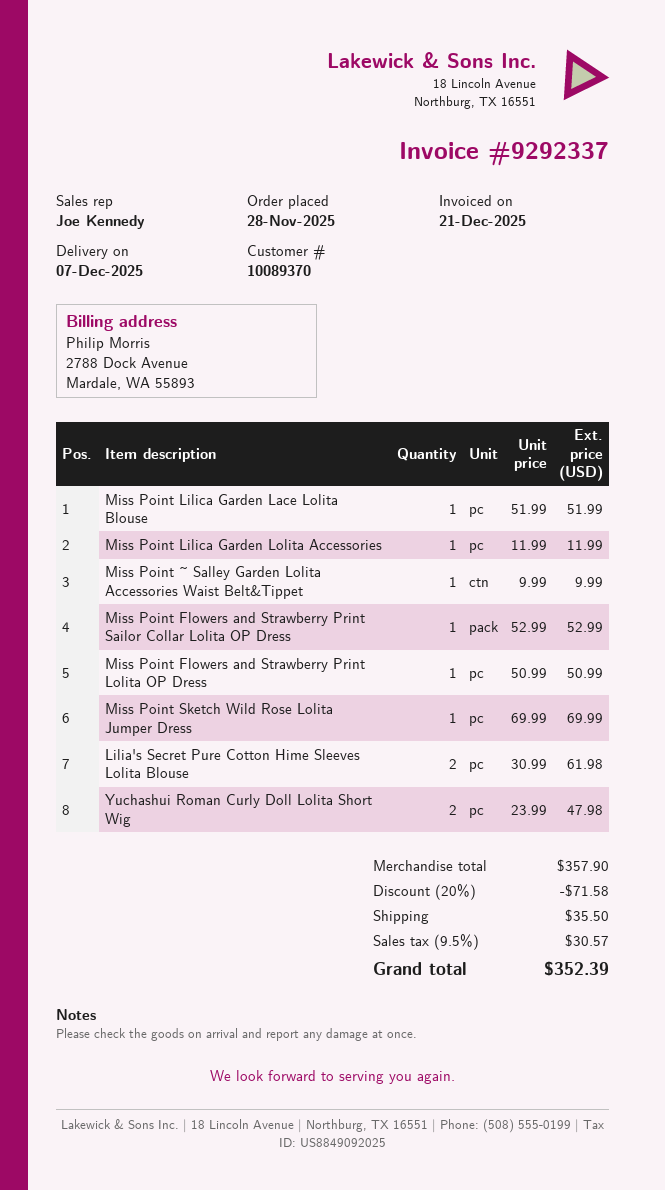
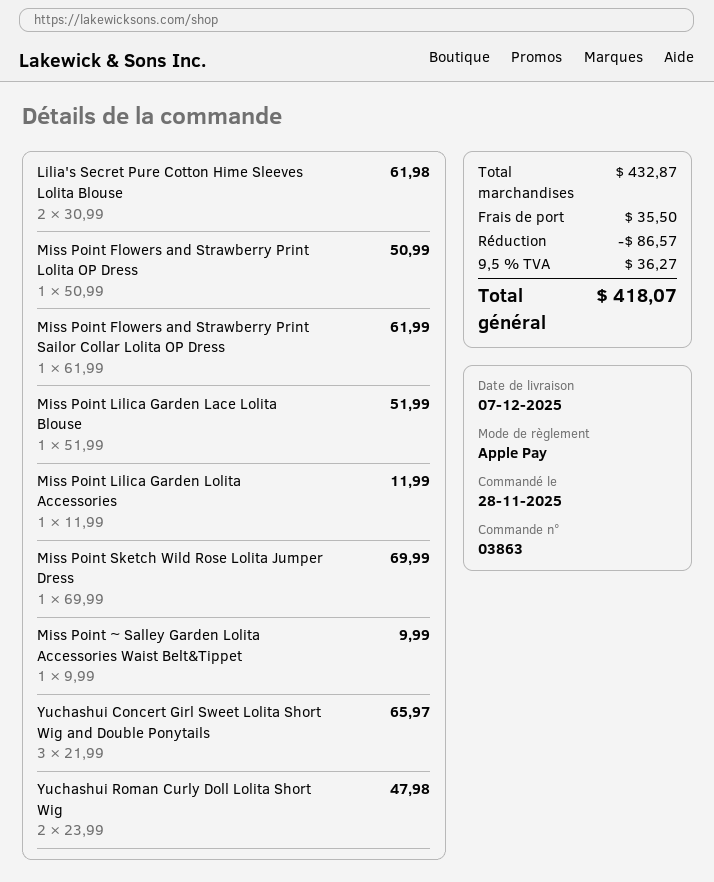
Miss Point Flowers and Strawberry Print Sailor Collar Lolita OP Dress: 1 x 52.99 = 52.99 -> 1 x 61.99 = 61.99
Yuchashui Concert Girl Sweet Lolita Short Wig and Double Ponytails: none -> 3 x 21.99 = 65.97
subtotal: 357.90 -> 432.87
discount: 71.58 -> 86.57
tax: 9.5% = 30.57 -> 9.5% = 36.27
total: 352.39 -> 418.07

